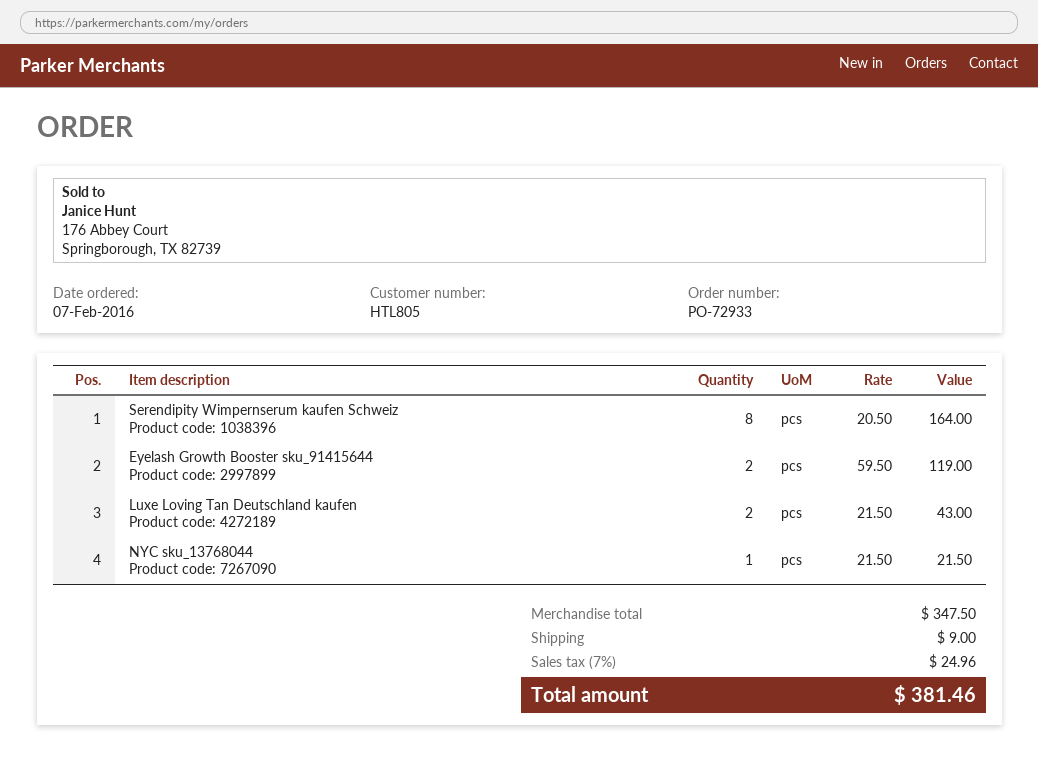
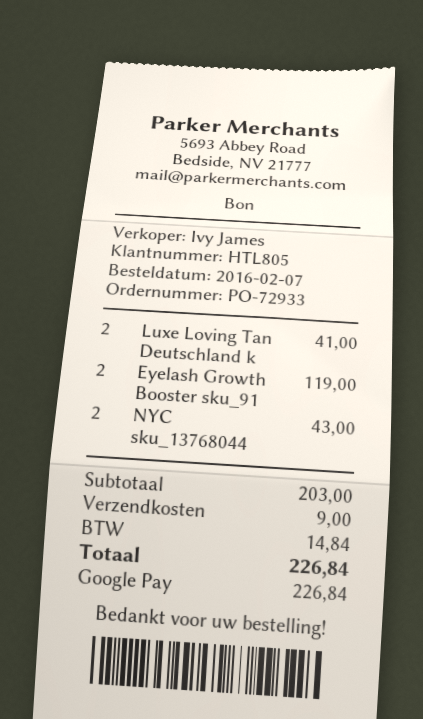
Serendipity Wimpernserum kaufen Schweiz: 8 for 164.00 -> none
Luxe Loving Tan Deutschland kaufen: 2 for 43.00 -> 2 for 41.00
NYC sku_13768044: 1 for 21.50 -> 2 for 43.00
subtotal: 347.50 -> 203.00
tax: 24.96 -> 14.84
total: 381.46 -> 226.84

